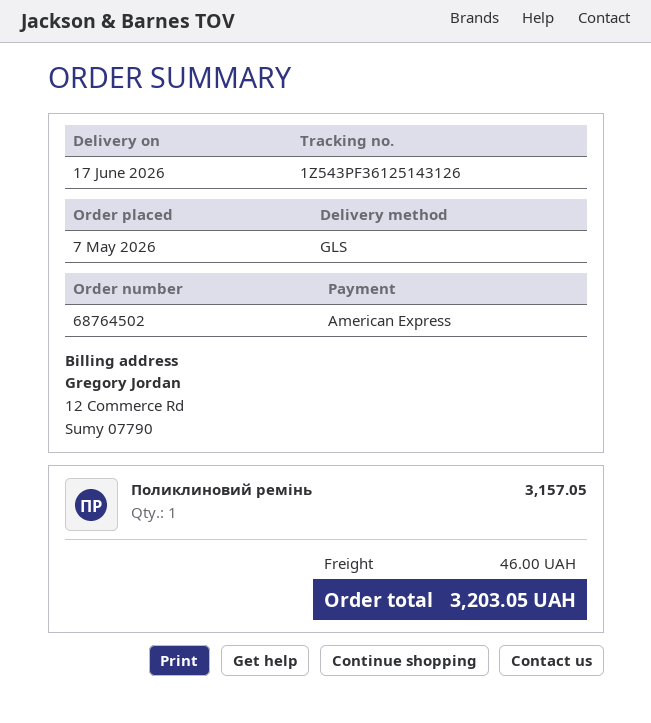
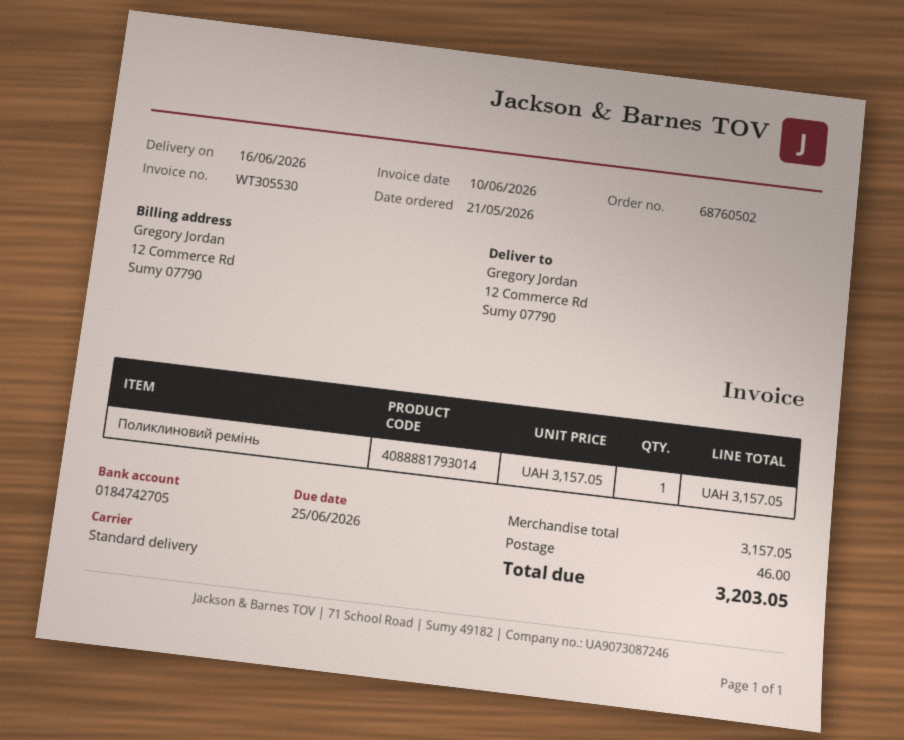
order number: 68764502 -> 68760502
order date: 2026-05-07 -> 2026-05-21
delivery date: 2026-06-17 -> 2026-06-16
shipping method: GLS -> standard

